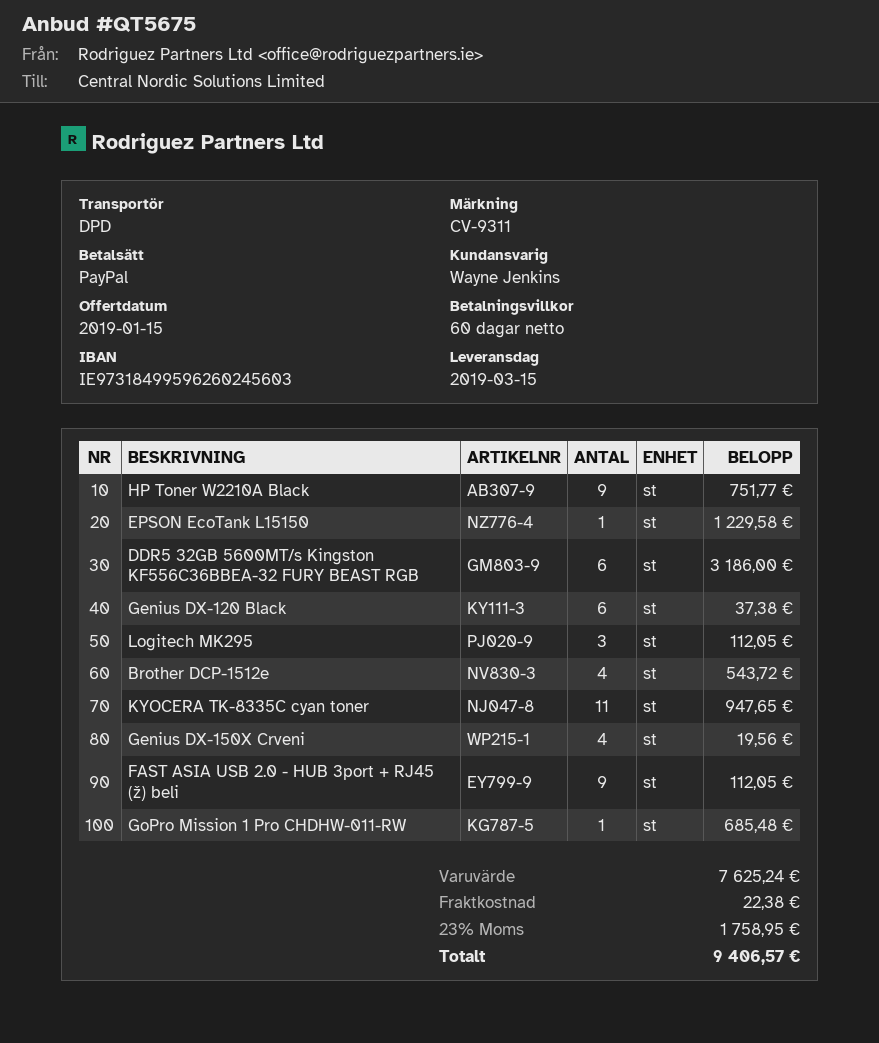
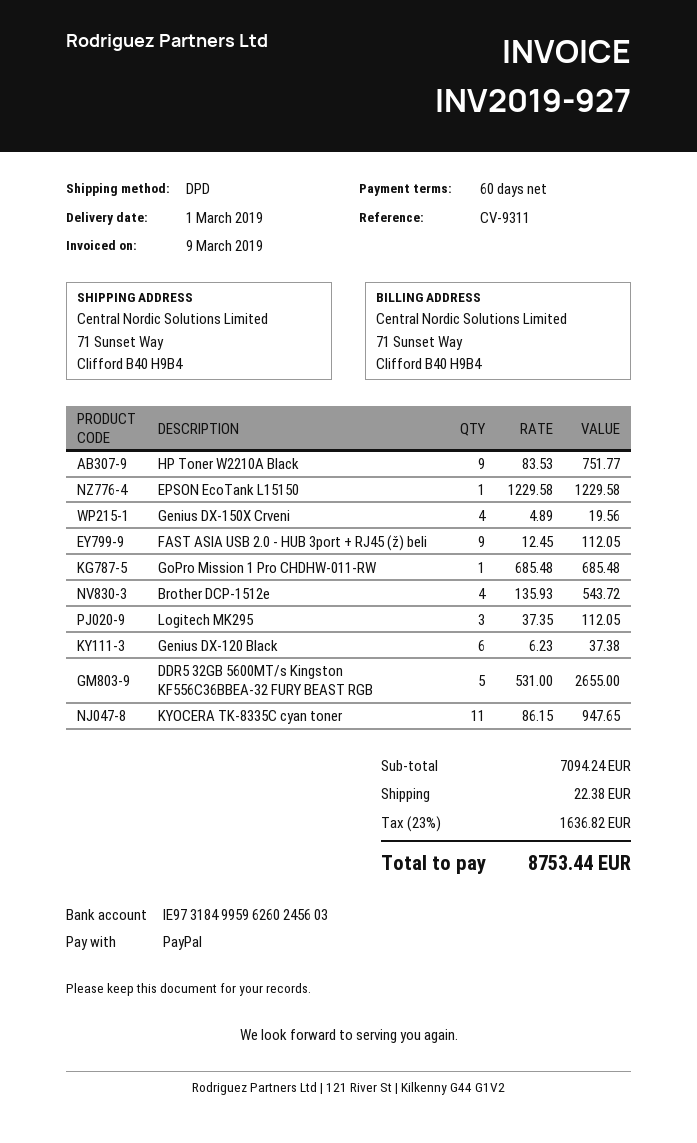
delivery date: 2019-03-15 -> 2019-03-01
DDR5 32GB 5600MT/s Kingston KF556C36BBEA-32 FURY BEAST RGB: 6 for 3186.00 -> 5 for 2655.00
subtotal: 7625.24 -> 7094.24
tax: 23% = 1758.95 -> 23% = 1636.82
total: 9406.57 -> 8753.44

